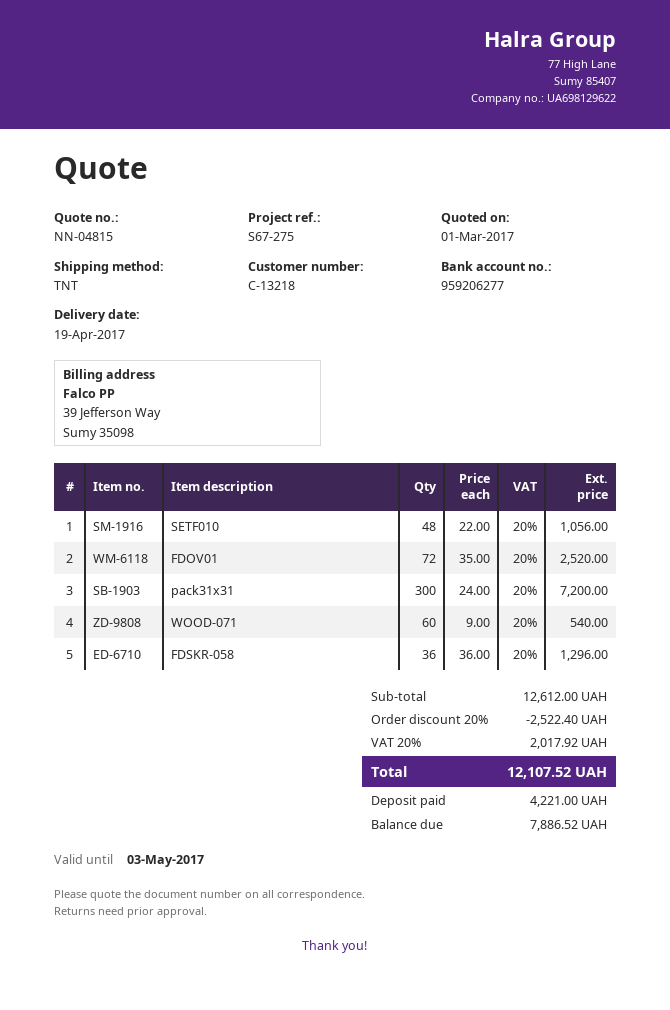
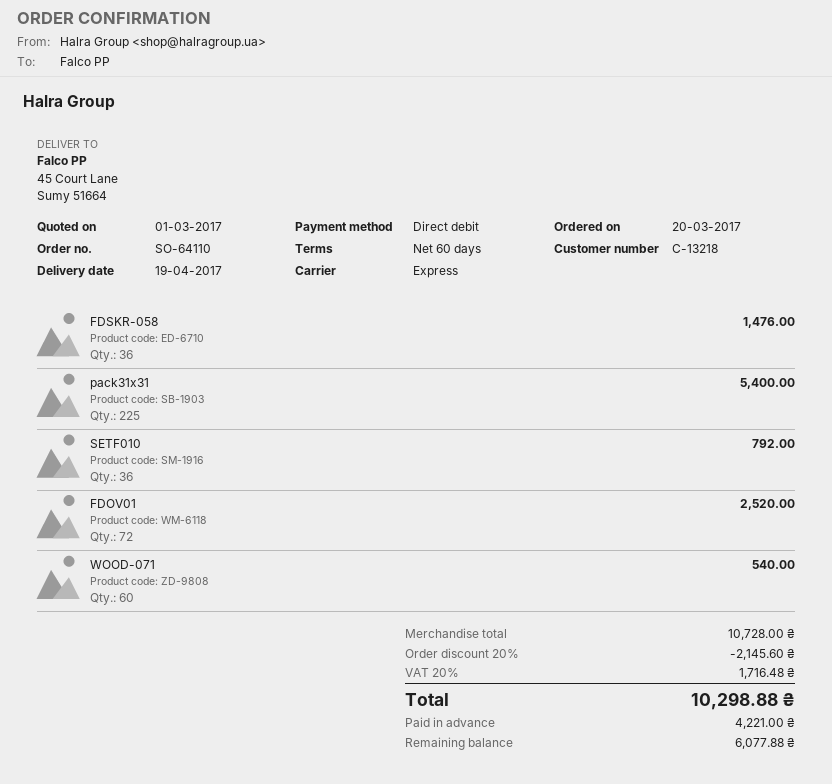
shipping method: TNT -> express
SETF010: 48 for 1056.00 -> 36 for 792.00
pack31х31: 300 for 7200.00 -> 225 for 5400.00
FDSKR-058: 36 for 1296.00 -> 36 for 1476.00
subtotal: 12612.00 -> 10728.00
discount: 20% = 2522.40 -> 20% = 2145.60
tax: 20% = 2017.92 -> 20% = 1716.48
total: 12107.52 -> 10298.88
balance: 7886.52 -> 6077.88

